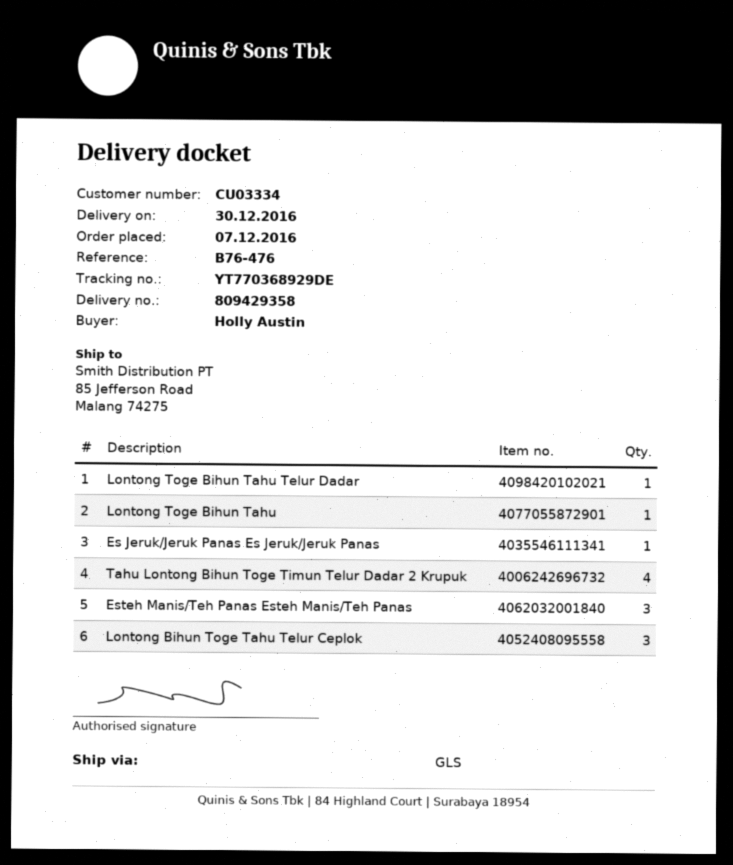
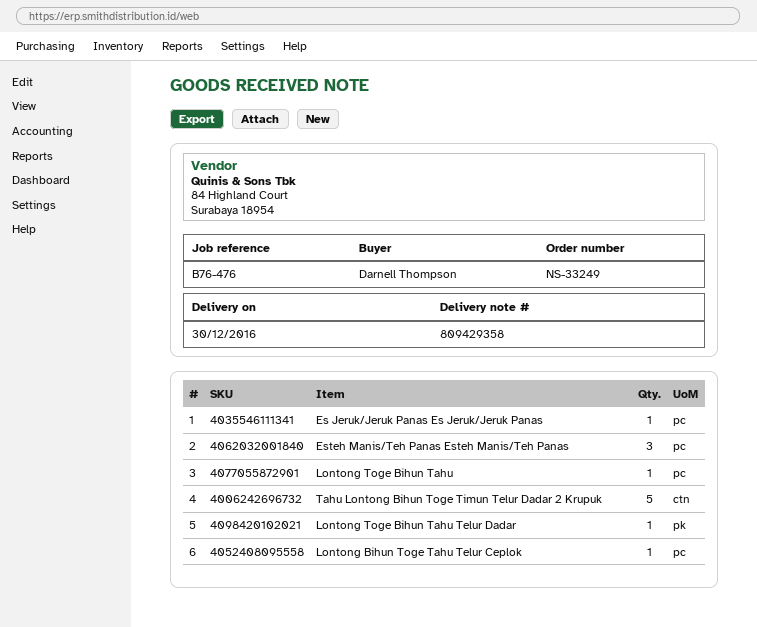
ordered by: Holly Austin -> Darnell Thompson
Tahu Lontong Bihun Toge Timun Telur Dadar 2 Krupuk: 4 -> 5
Lontong Bihun Toge Tahu Telur Ceplok: 3 -> 1

